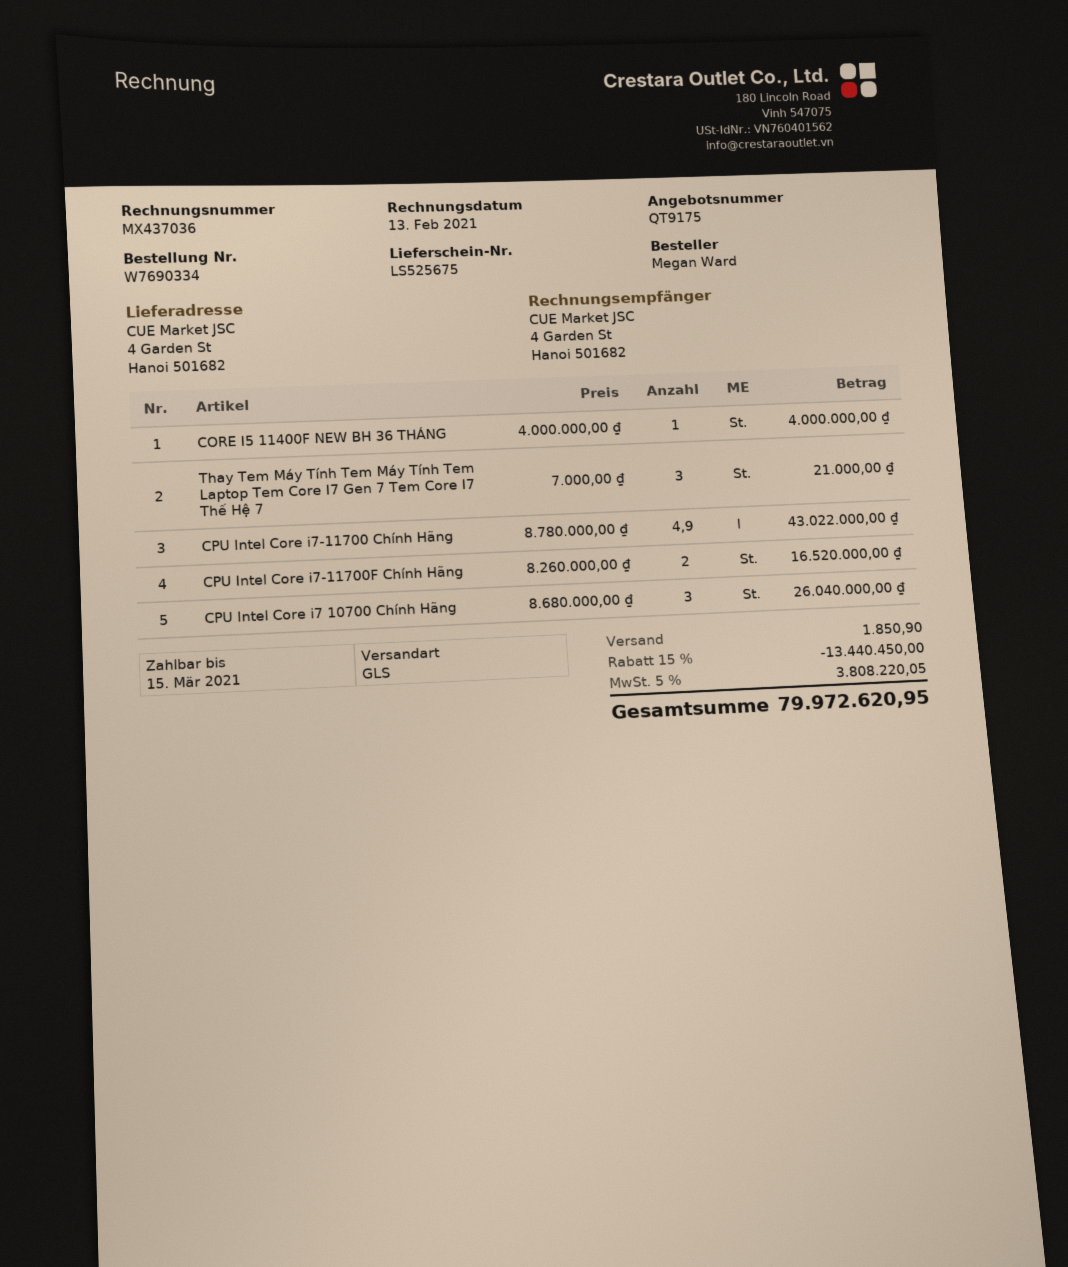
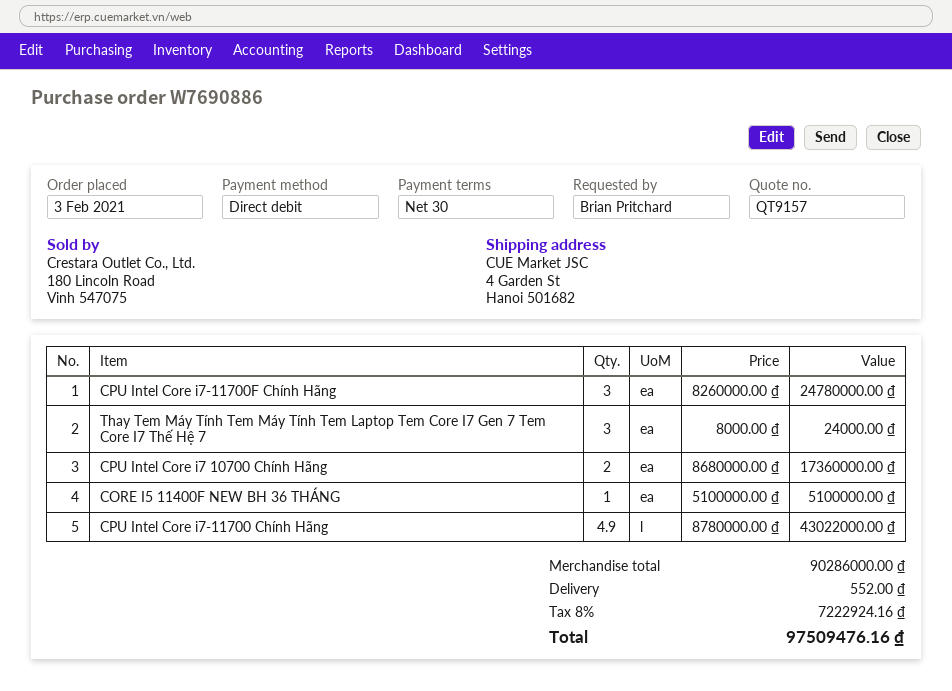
quote number: QT9175 -> QT9157
order number: W7690334 -> W7690886
ordered by: Megan Ward -> Brian Pritchard
CORE I5 11400F NEW BH 36 THÁNG: 1 x 4000000.00 = 4000000.00 -> 1 x 5100000.00 = 5100000.00
Thay Tem Máy Tính Tem Máy Tính Tem Laptop Tem Core I7 Gen 7 Tem Core I7 Thế Hệ 7: 3 x 7000.00 = 21000.00 -> 3 x 8000.00 = 24000.00
CPU Intel Core i7-11700F Chính Hãng: 2 x 8260000.00 = 16520000.00 -> 3 x 8260000.00 = 24780000.00
CPU Intel Core i7 10700 Chính Hãng: 3 x 8680000.00 = 26040000.00 -> 2 x 8680000.00 = 17360000.00
discount: 15% = 13440450.00 -> none
shipping: 1850.90 -> 552.00
tax: 5% = 3808220.05 -> 8% = 7222924.16
total: 79972620.95 -> 97509476.16

